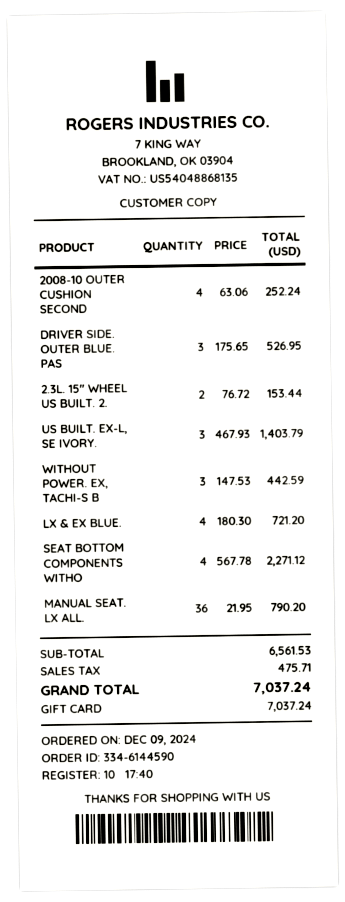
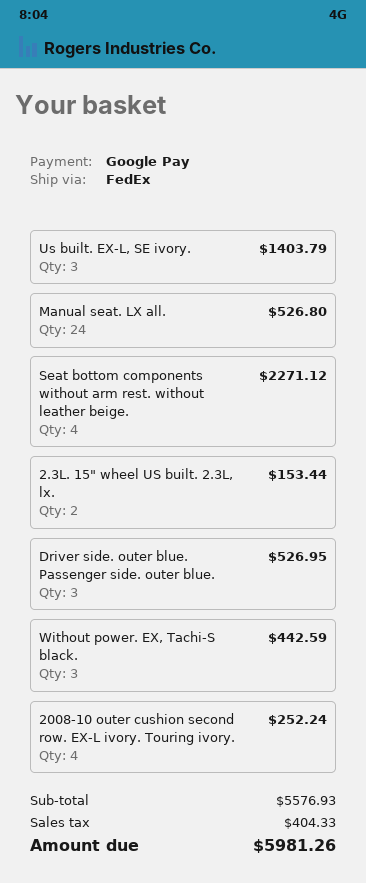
payment method: gift card -> Google Pay
LX & EX BLUE.: 4 for 721.20 -> none
MANUAL SEAT. LX ALL.: 36 for 790.20 -> 24 for 526.80
subtotal: 6561.53 -> 5576.93
tax: 475.71 -> 404.33
total: 7037.24 -> 5981.26

